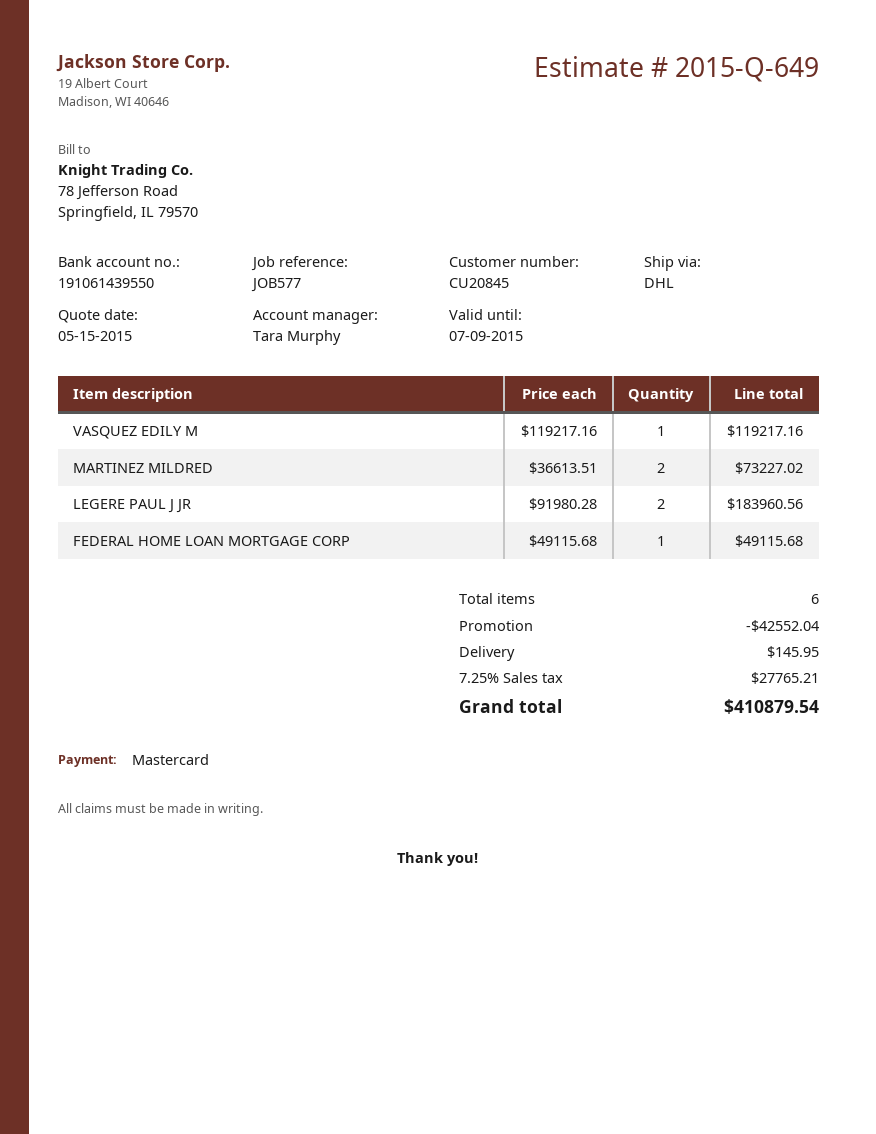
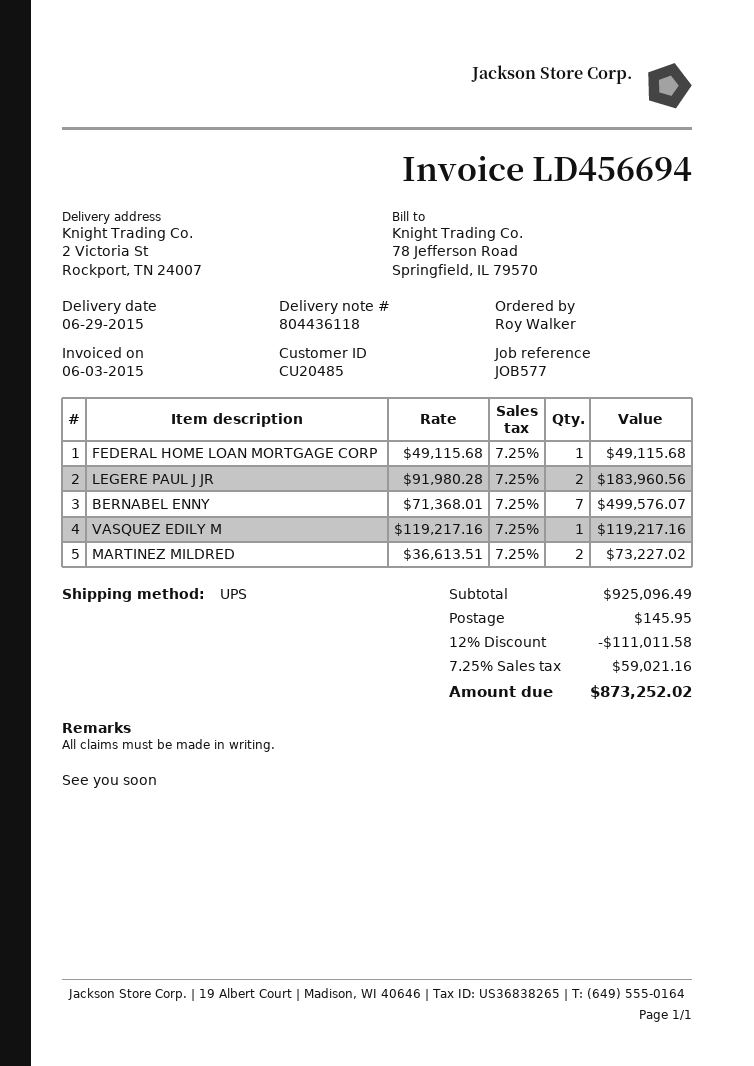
customer number: CU20845 -> CU20485
shipping method: DHL -> UPS
BERNABEL ENNY: none -> 7 x 71368.01 = 499576.07
discount: 42552.04 -> 111011.58
tax: 7.25% = 27765.21 -> 7.25% = 59021.16
total: 410879.54 -> 873252.02

